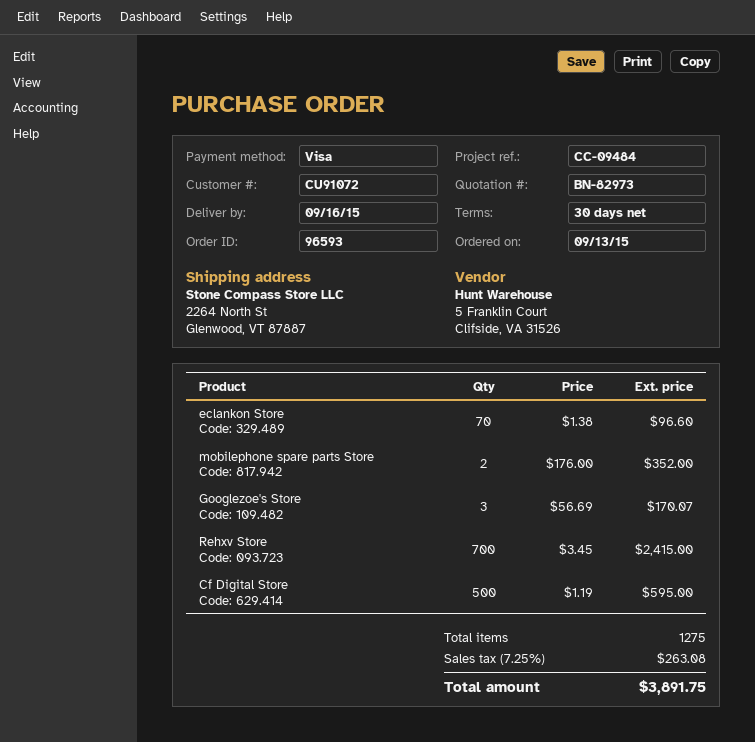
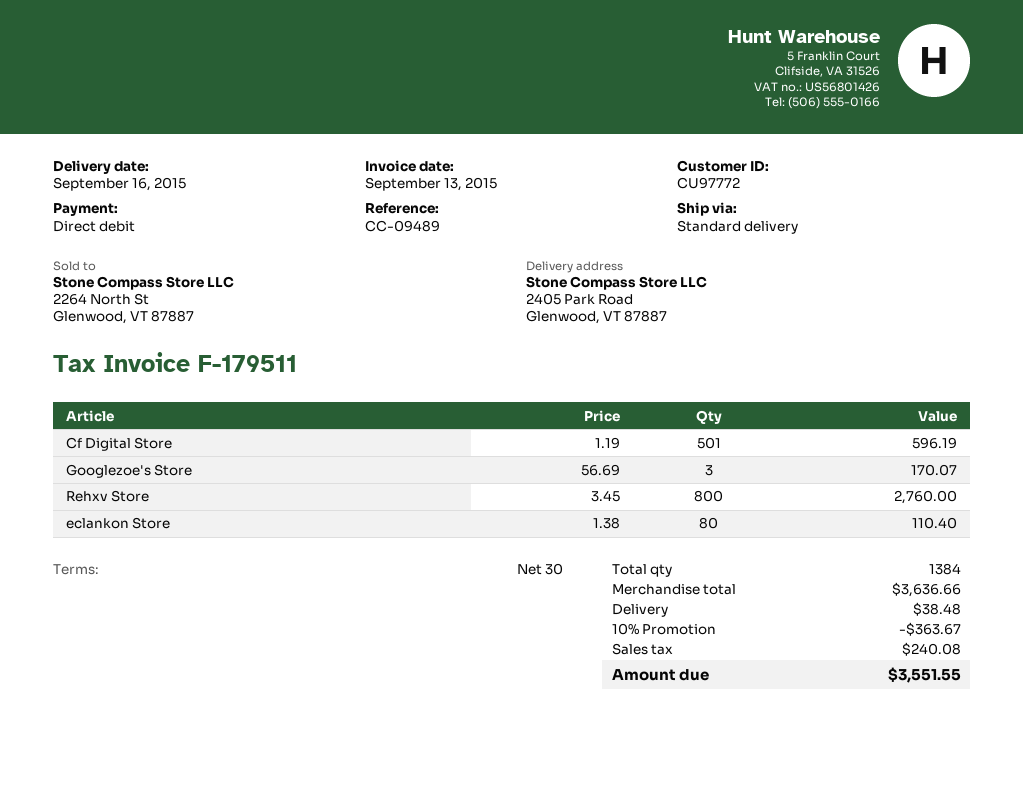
customer number: CU91072 -> CU97772
reference: CC-09484 -> CC-09489
payment method: Visa -> direct debit
ship to: 2264 North St, Glenwood, VT 87887 -> 2405 Park Road, Glenwood, VT 87887
eclankon Store: 70 x 1.38 = 96.60 -> 80 x 1.38 = 110.40
mobilephone spare parts Store: 2 x 176.00 = 352.00 -> none
Rehxv Store: 700 x 3.45 = 2415.00 -> 800 x 3.45 = 2760.00
Cf Digital Store: 500 x 1.19 = 595.00 -> 501 x 1.19 = 596.19
total quantity: 1275 -> 1384
discount: none -> 10% = 363.67
shipping: none -> 38.48
tax: 263.08 -> 240.08
total: 3891.75 -> 3551.55

